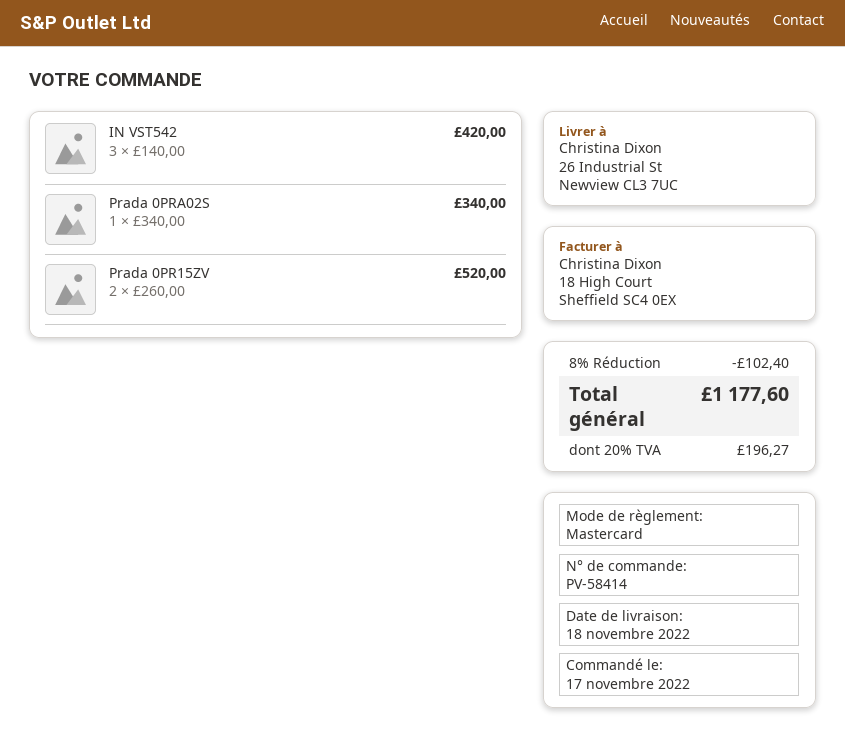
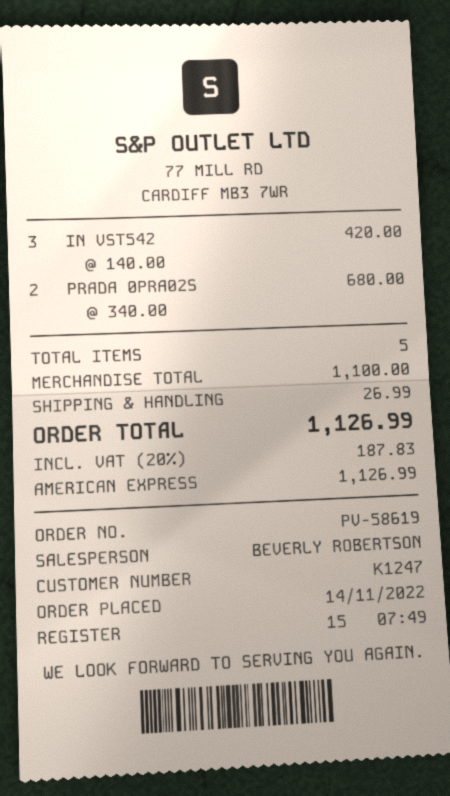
order number: PV-58414 -> PV-58619
order date: 2022-11-17 -> 2022-11-14
payment method: Mastercard -> American Express
Prada 0PRA02S: 1 x 340.00 = 340.00 -> 2 x 340.00 = 680.00
Prada 0PR15ZV: 2 x 260.00 = 520.00 -> none
discount: 8% = 102.40 -> none
shipping: none -> 26.99
tax: 20% = 196.27 -> 20% = 187.83
total: 1177.60 -> 1126.99

